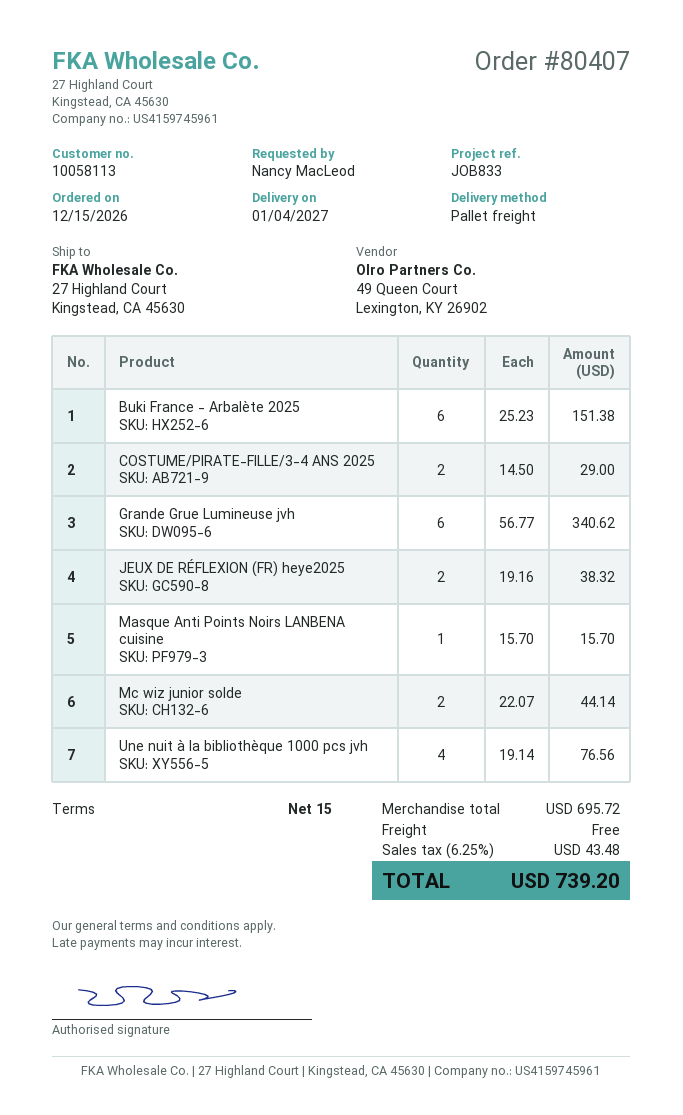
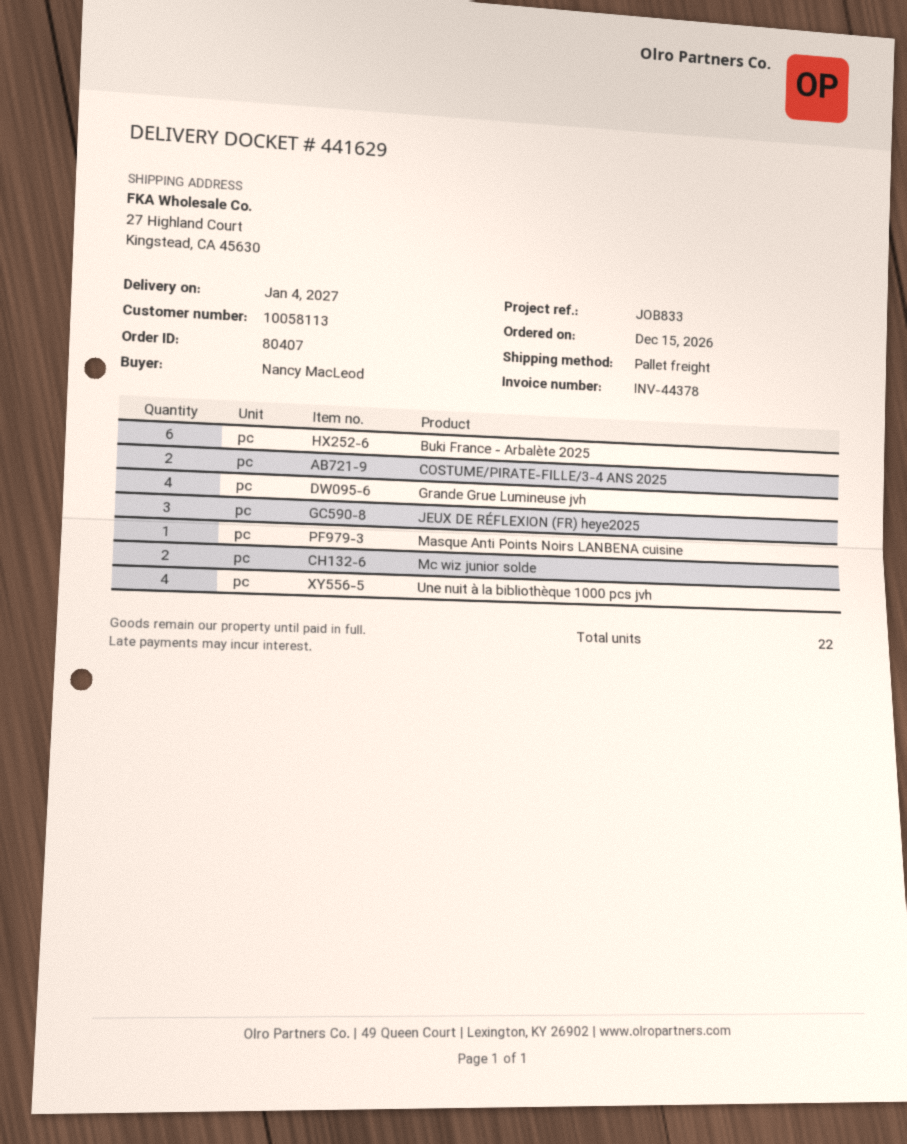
Grande Grue Lumineuse jvh: 6 -> 4
JEUX DE RÉFLEXION (FR) heye2025: 2 -> 3

